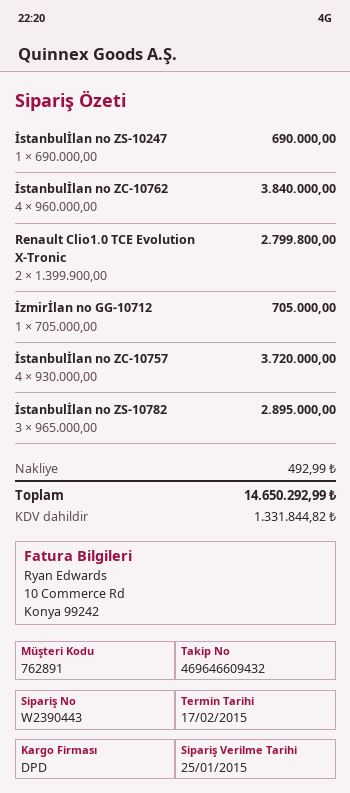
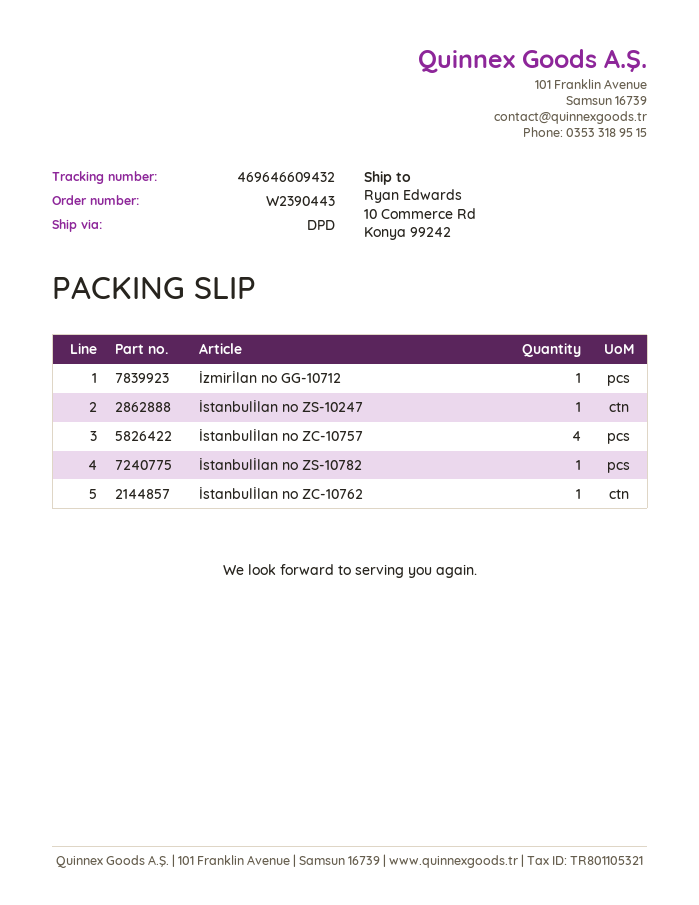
İstanbulİlan no ZC-10762: 4 -> 1
Renault Clio1.0 TCE Evolution X-Tronic: 2 -> none
İstanbulİlan no ZS-10782: 3 -> 1

